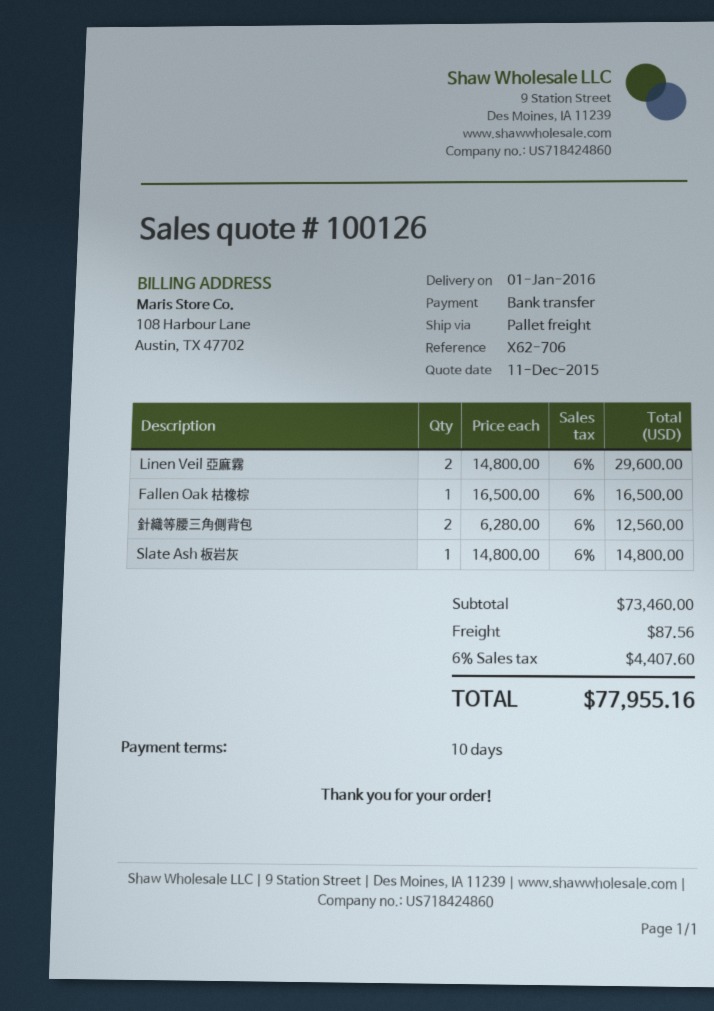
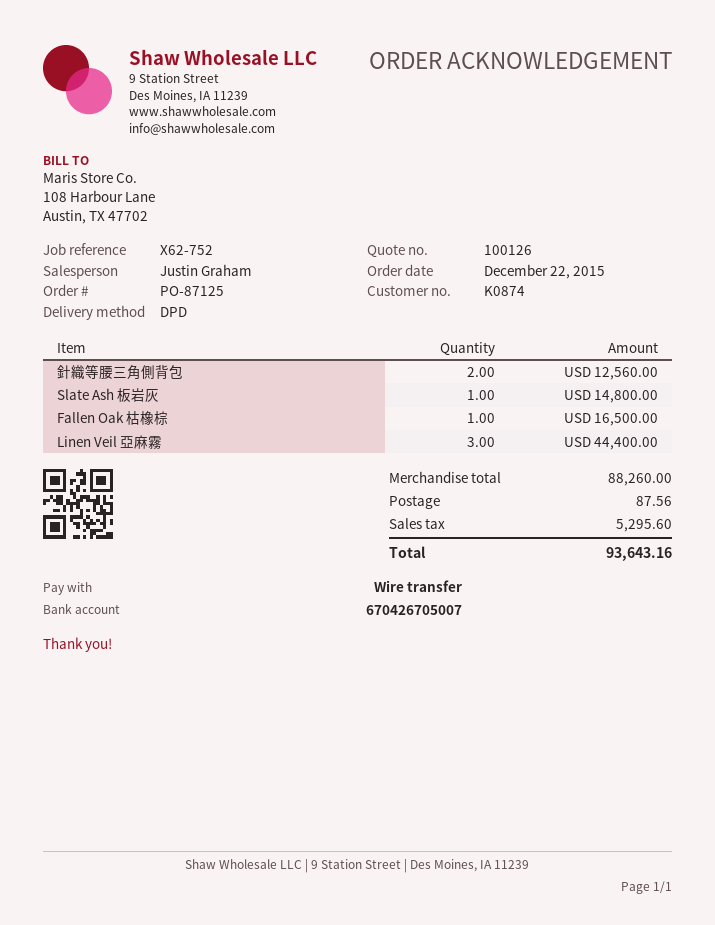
reference: X62-706 -> X62-752
shipping method: pallet freight -> DPD
Linen Veil 亞麻霧: 2 for 29600.00 -> 3 for 44400.00
subtotal: 73460.00 -> 88260.00
tax: 4407.60 -> 5295.60
total: 77955.16 -> 93643.16

